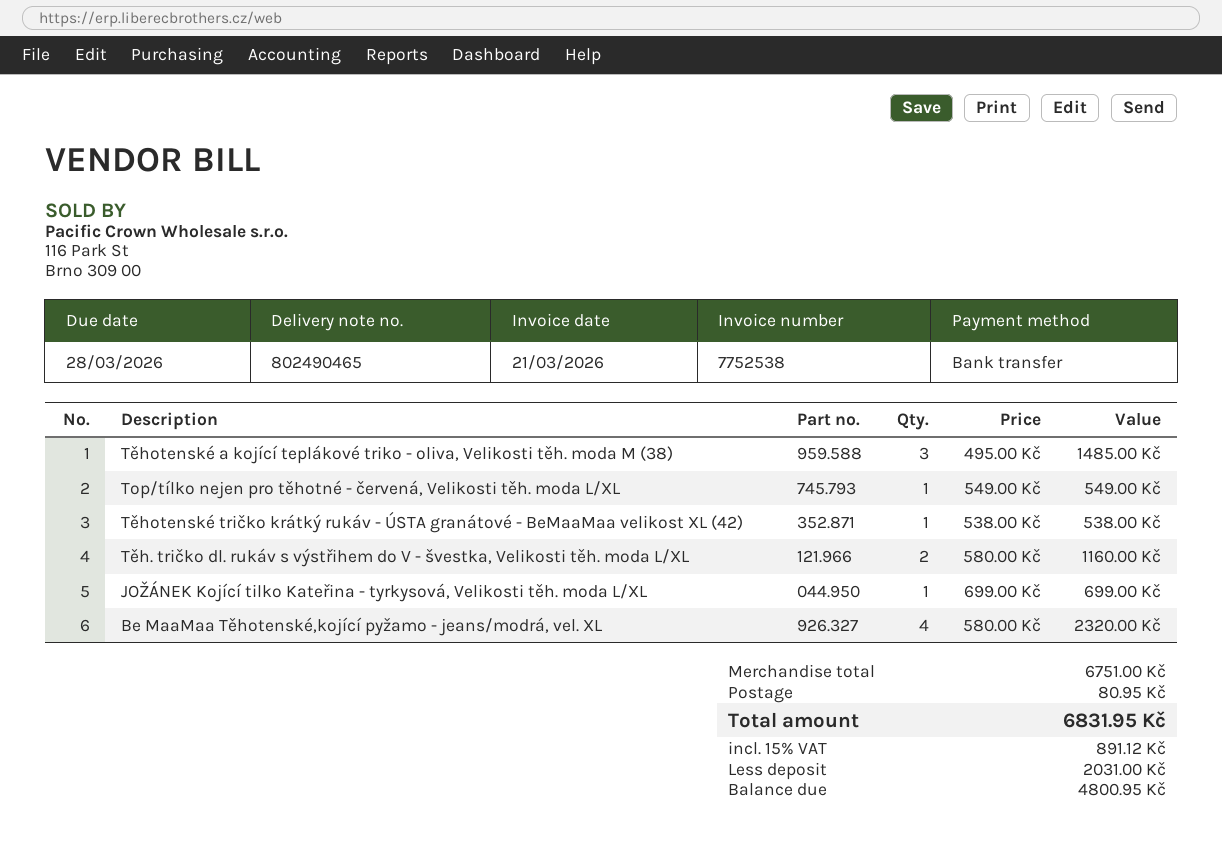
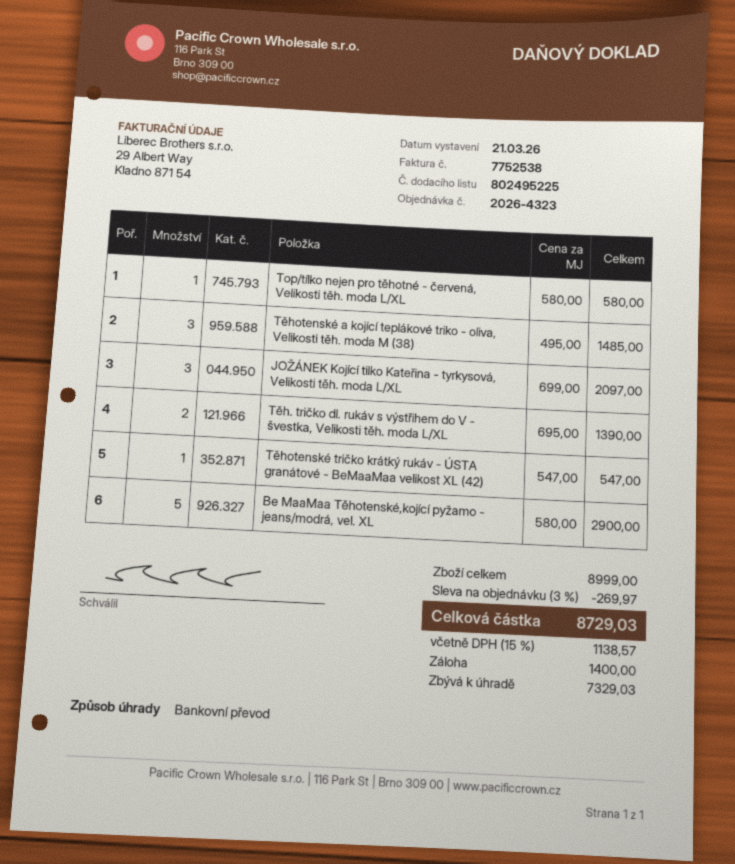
delivery note number: 802490465 -> 802495225
Top/tílko nejen pro těhotné - červená, Velikosti těh. moda L/XL: 1 x 549.00 = 549.00 -> 1 x 580.00 = 580.00
Těhotenské tričko krátký rukáv - ÚSTA granátové - BeMaaMaa velikost XL (42): 1 x 538.00 = 538.00 -> 1 x 547.00 = 547.00
Těh. tričko dl. rukáv s výstřihem do V - švestka, Velikosti těh. moda L/XL: 2 x 580.00 = 1160.00 -> 2 x 695.00 = 1390.00
JOŽÁNEK Kojící tilko Kateřina - tyrkysová, Velikosti těh. moda L/XL: 1 x 699.00 = 699.00 -> 3 x 699.00 = 2097.00
Be MaaMaa Těhotenské,kojící pyžamo - jeans/modrá, vel. XL: 4 x 580.00 = 2320.00 -> 5 x 580.00 = 2900.00
subtotal: 6751.00 -> 8999.00
discount: none -> 3% = 269.97
shipping: 80.95 -> none
tax: 15% = 891.12 -> 15% = 1138.57
total: 6831.95 -> 8729.03
deposit: 2031.00 -> 1400.00
balance: 4800.95 -> 7329.03

